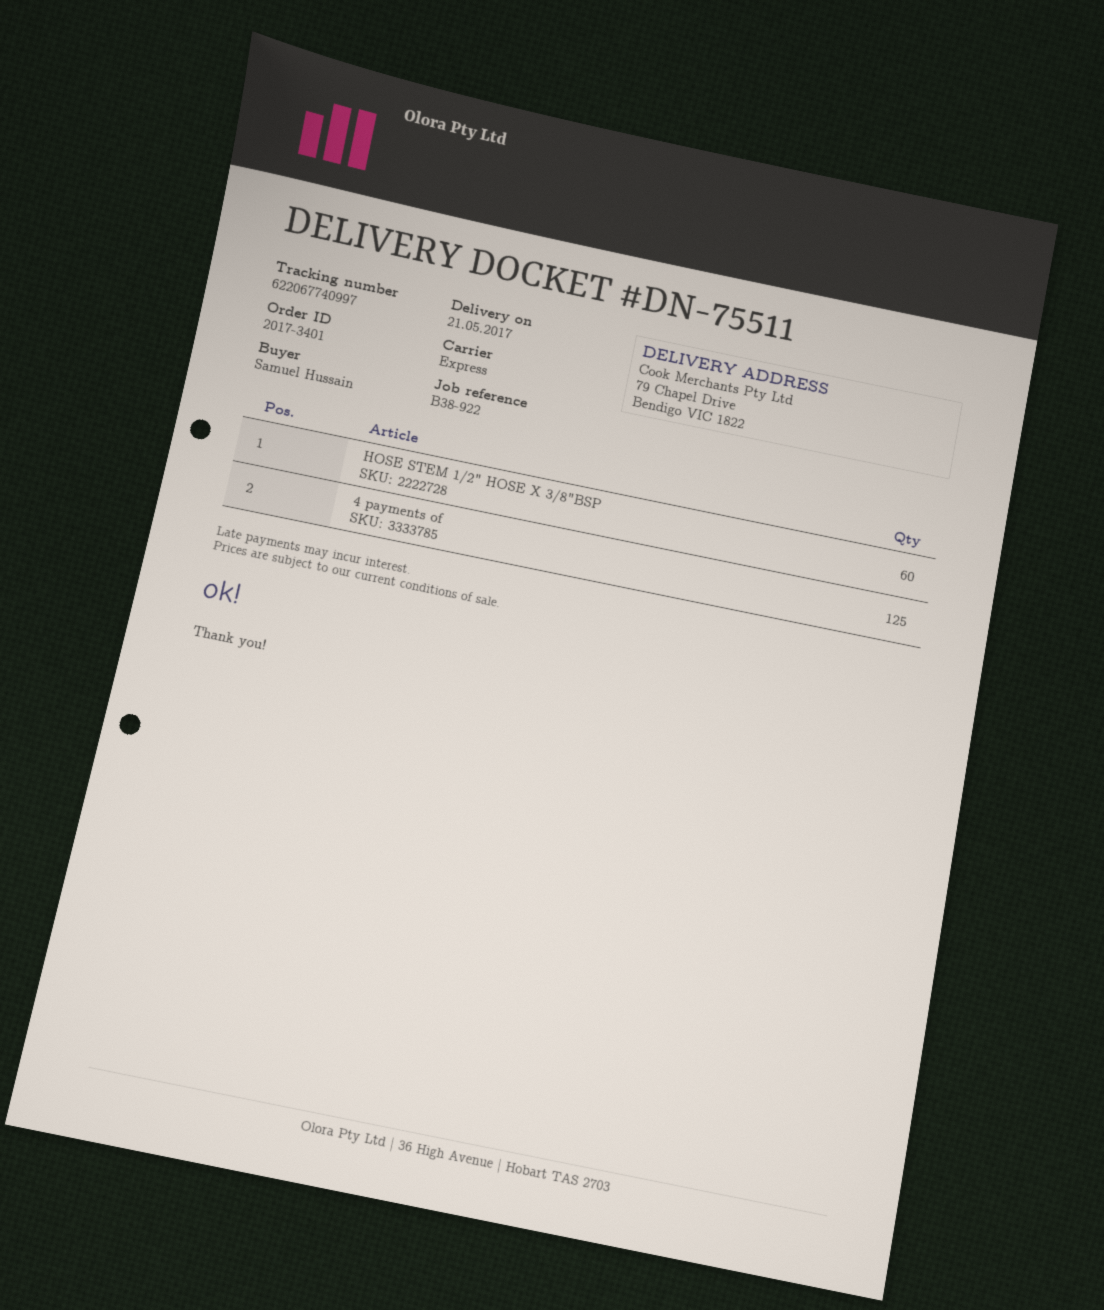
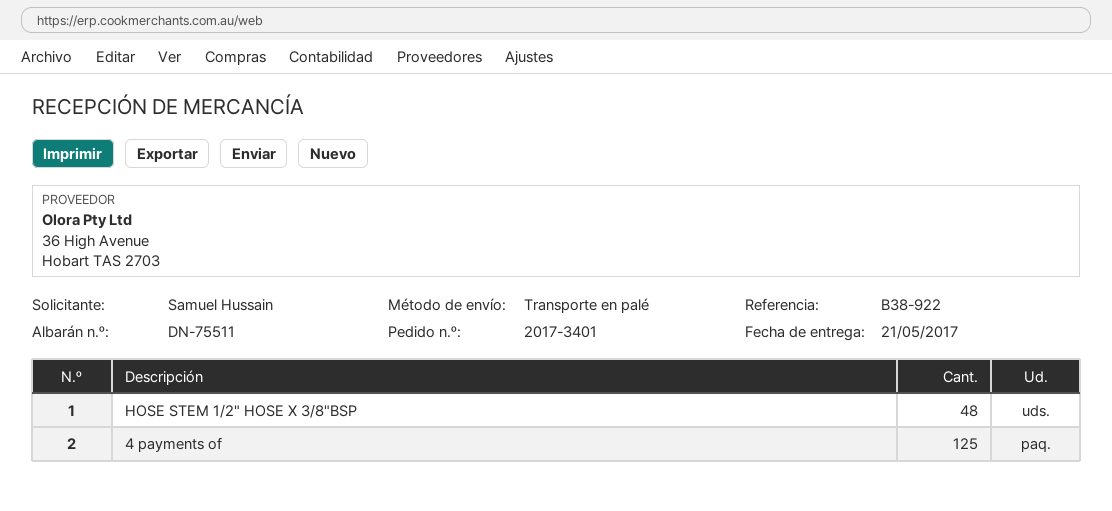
shipping method: express -> pallet freight
HOSE STEM 1/2" HOSE X 3/8"BSP: 60 -> 48

